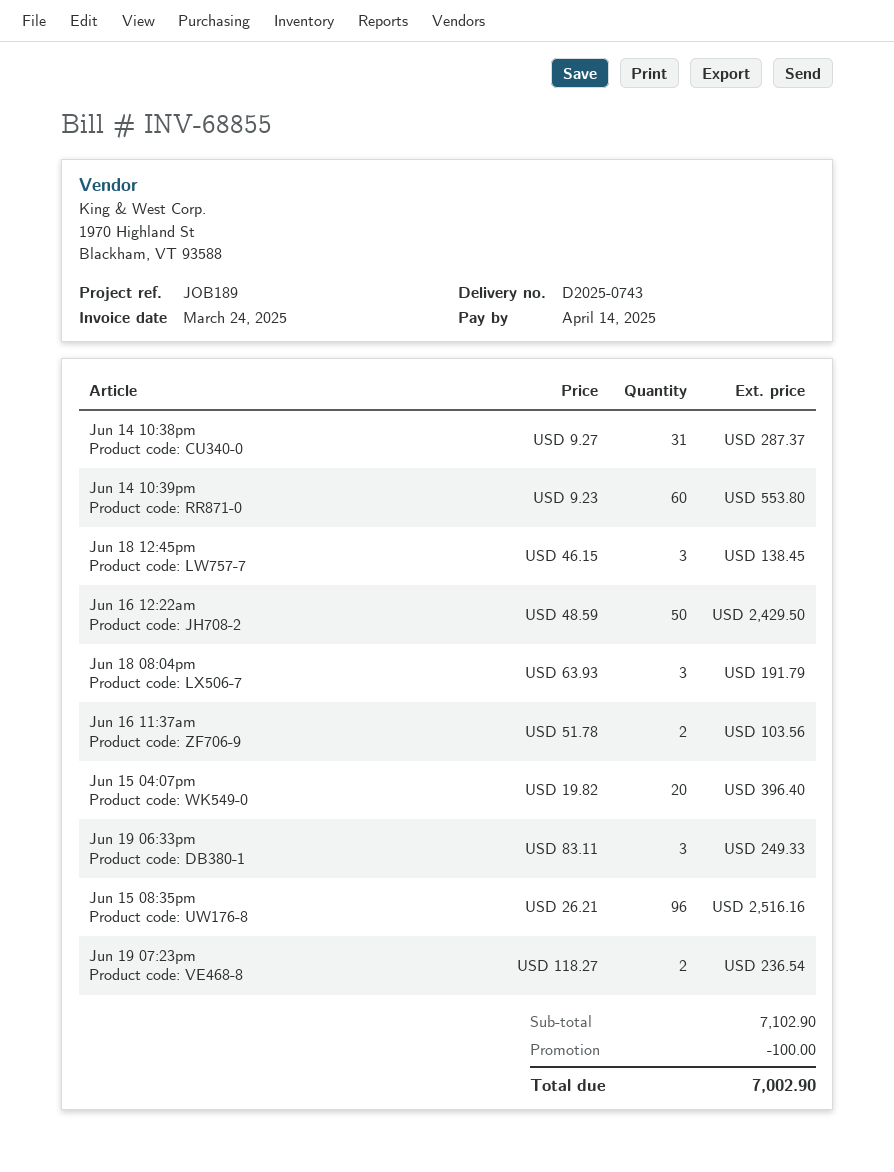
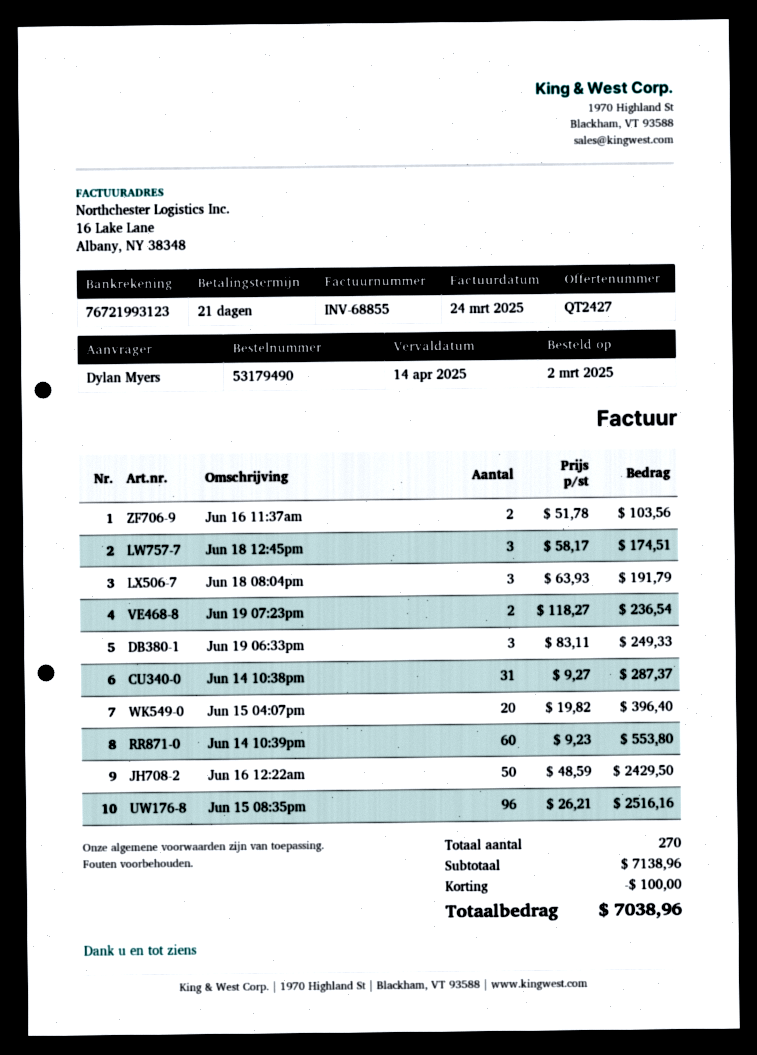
Jun 18 12:45pm: 3 x 46.15 = 138.45 -> 3 x 58.17 = 174.51
subtotal: 7102.90 -> 7138.96
total: 7002.90 -> 7038.96

